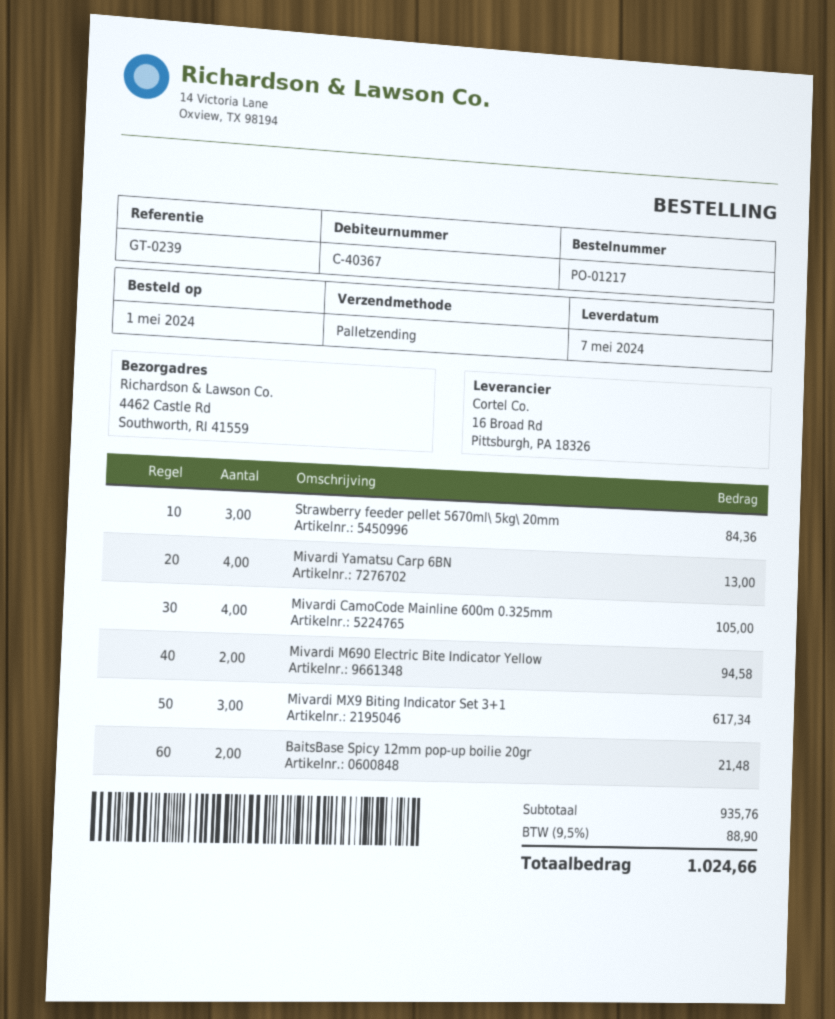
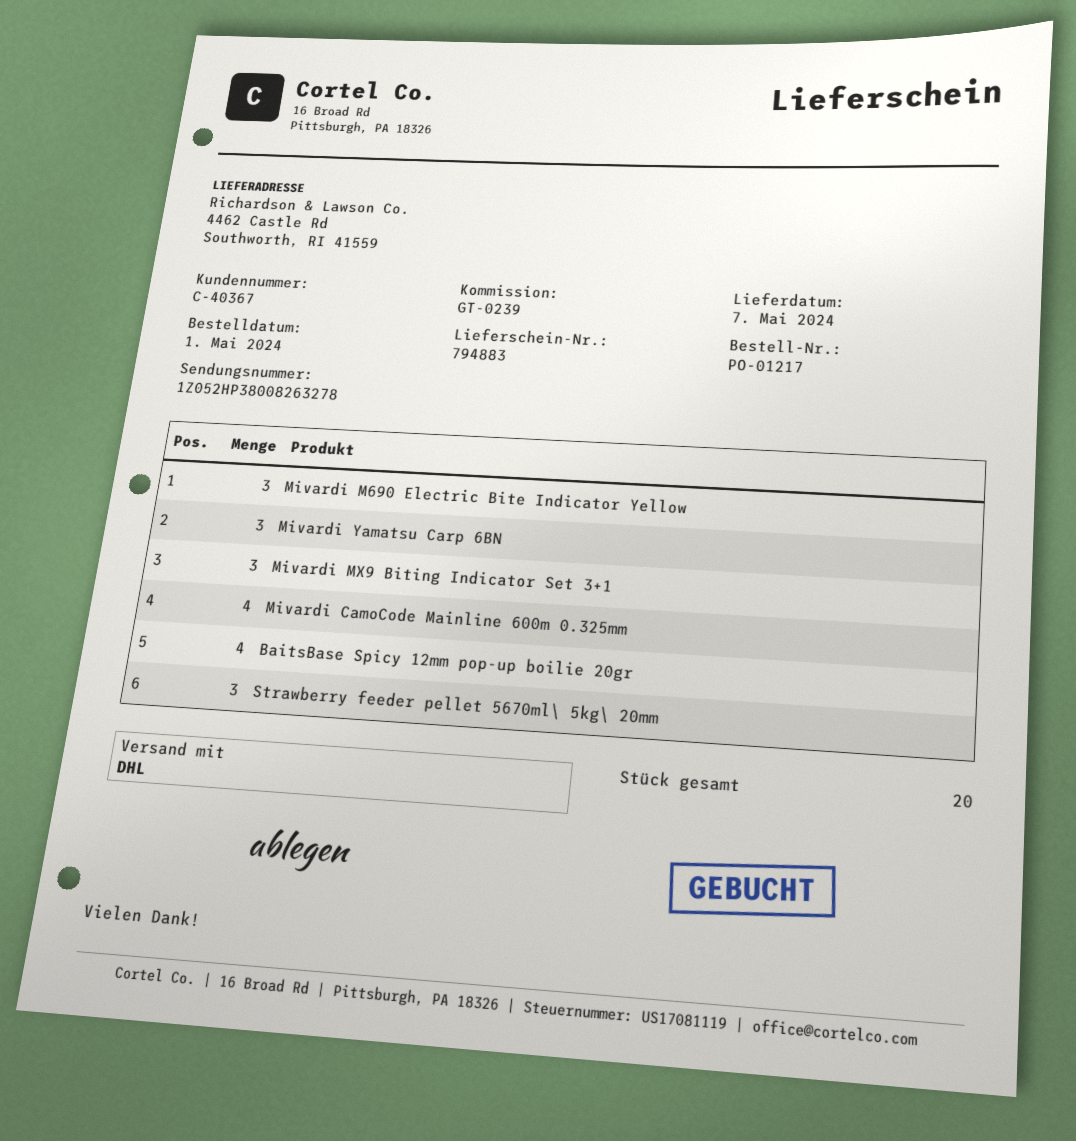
shipping method: pallet freight -> DHL
Mivardi Yamatsu Carp 6BN: 4 -> 3
Mivardi M690 Electric Bite Indicator Yellow: 2 -> 3
BaitsBase Spicy 12mm pop-up boilie 20gr: 2 -> 4

